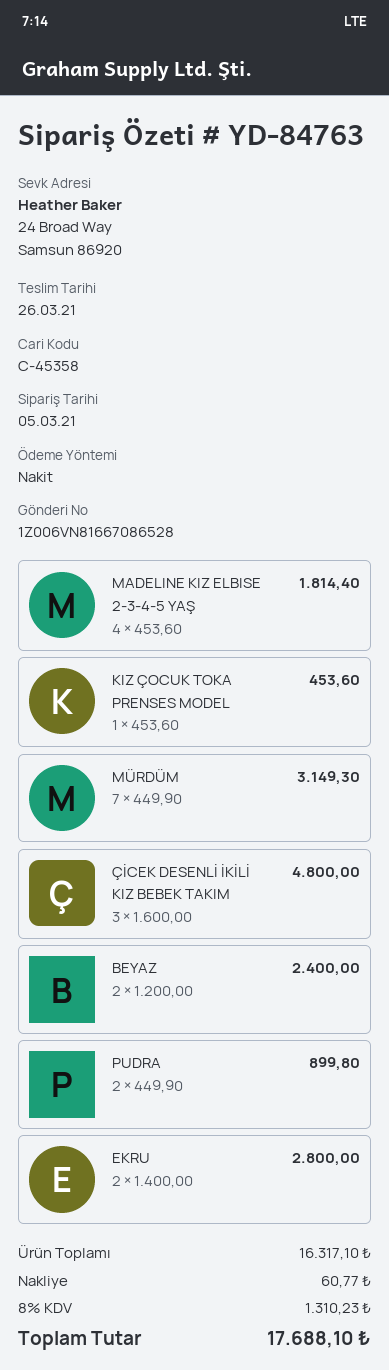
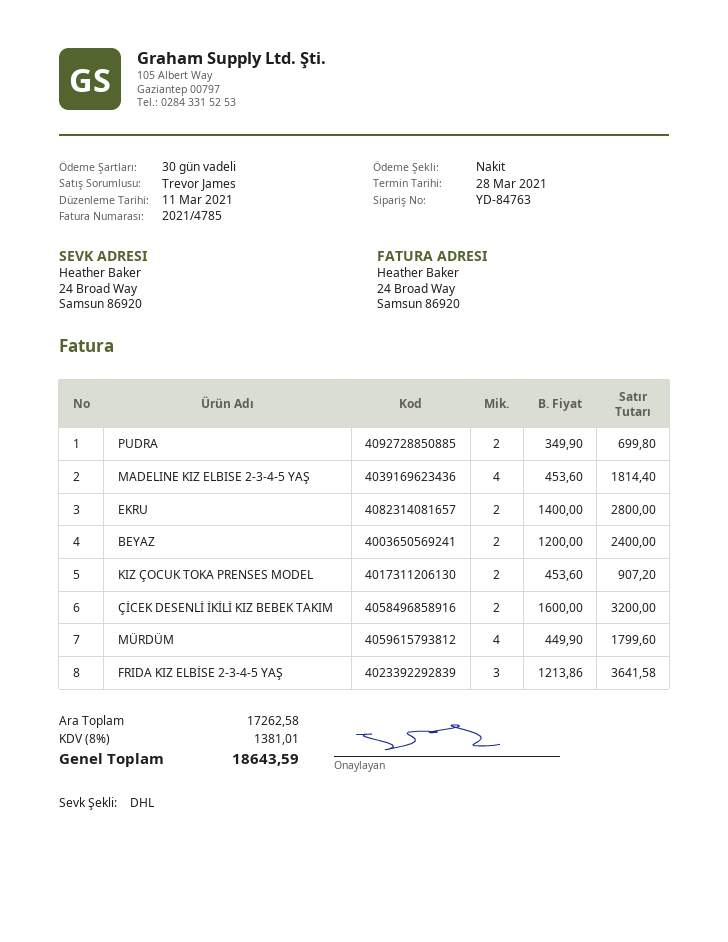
delivery date: 2021-03-26 -> 2021-03-28
KIZ ÇOCUK TOKA PRENSES MODEL: 1 x 453.60 = 453.60 -> 2 x 453.60 = 907.20
MÜRDÜM: 7 x 449.90 = 3149.30 -> 4 x 449.90 = 1799.60
ÇİCEK DESENLİ İKİLİ KIZ BEBEK TAKIM: 3 x 1600.00 = 4800.00 -> 2 x 1600.00 = 3200.00
PUDRA: 2 x 449.90 = 899.80 -> 2 x 349.90 = 699.80
FRIDA KIZ ELBİSE 2-3-4-5 YAŞ: none -> 3 x 1213.86 = 3641.58
subtotal: 16317.10 -> 17262.58
shipping: 60.77 -> none
tax: 8% = 1310.23 -> 8% = 1381.01
total: 17688.10 -> 18643.59

